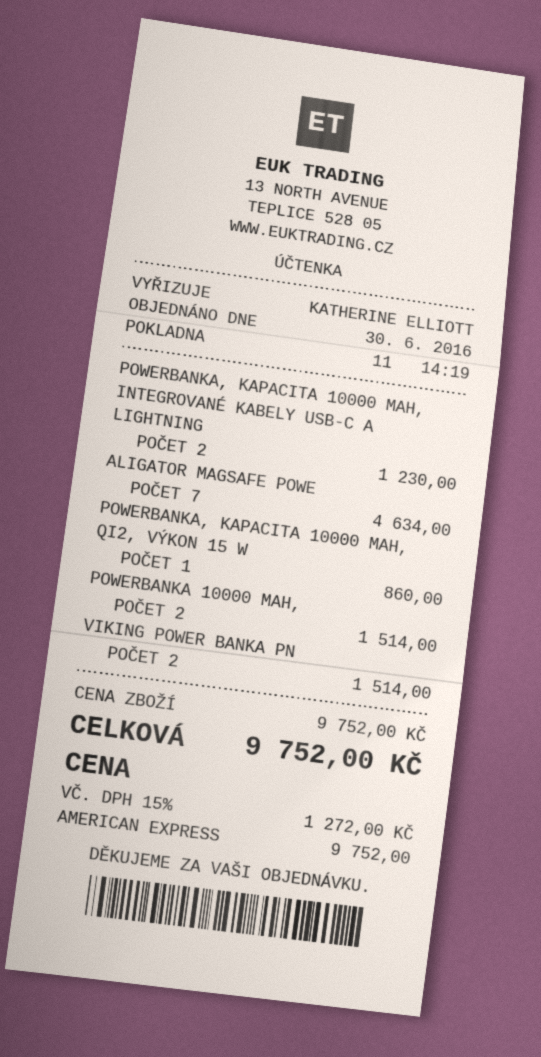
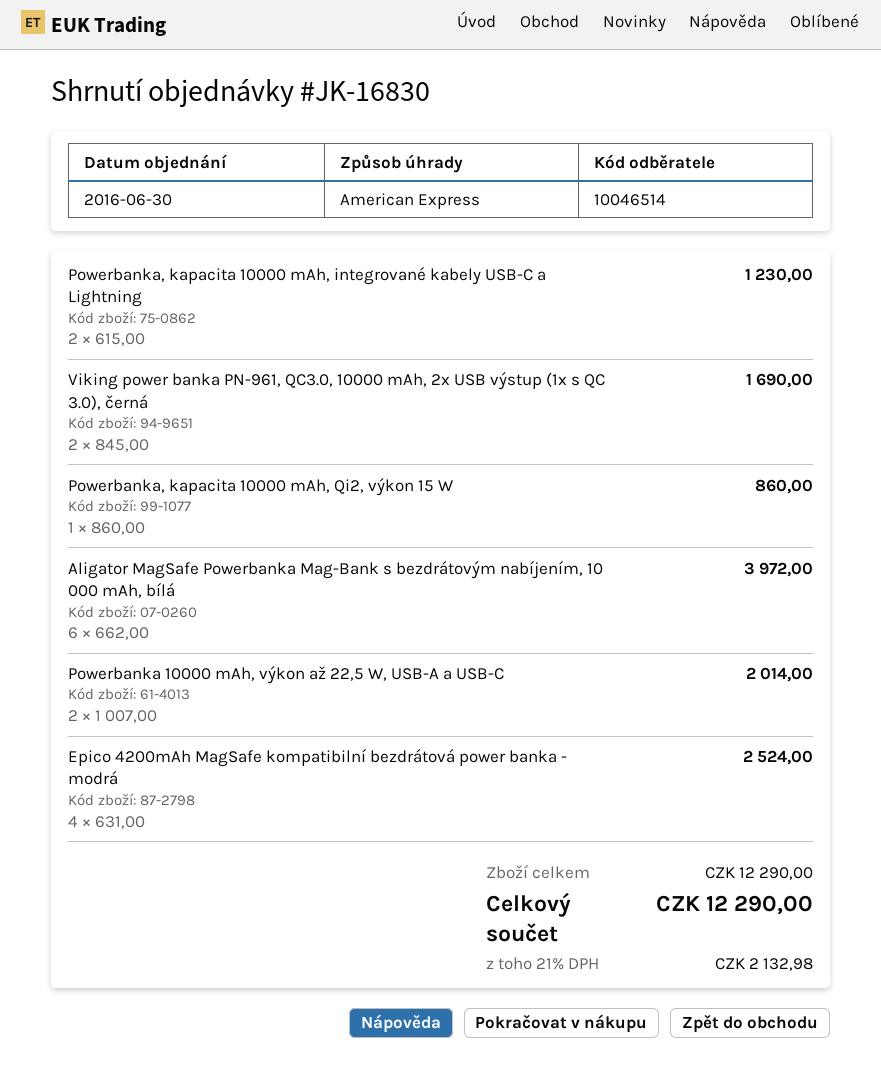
ALIGATOR MAGSAFE POWE: 7 for 4634.00 -> 6 for 3972.00
POWERBANKA 10000 MAH,: 2 for 1514.00 -> 2 for 2014.00
VIKING POWER BANKA PN: 2 for 1514.00 -> 2 for 1690.00
Epico 4200mAh MagSafe kompatibilní bezdrátová power banka - modrá: none -> 4 for 2524.00
subtotal: 9752.00 -> 12290.00
tax: 15% = 1272.00 -> 21% = 2132.98
total: 9752.00 -> 12290.00

